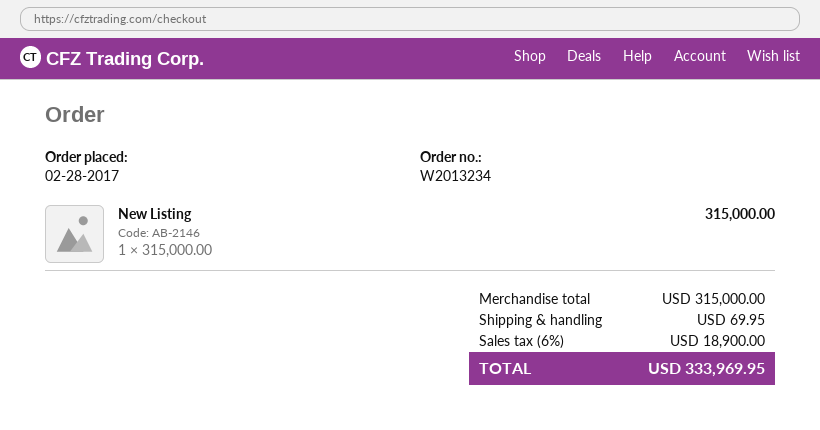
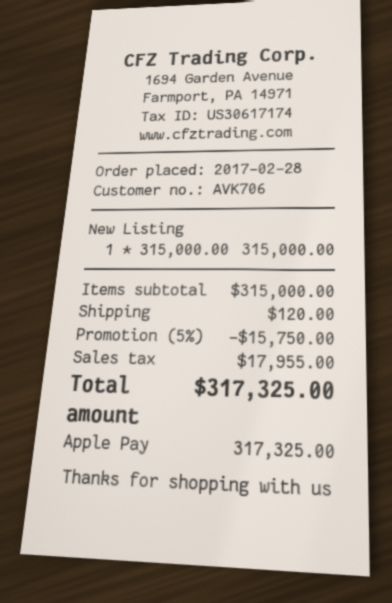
discount: none -> 5% = 15750.00
shipping: 69.95 -> 120.00
tax: 18900.00 -> 17955.00
total: 333969.95 -> 317325.00

